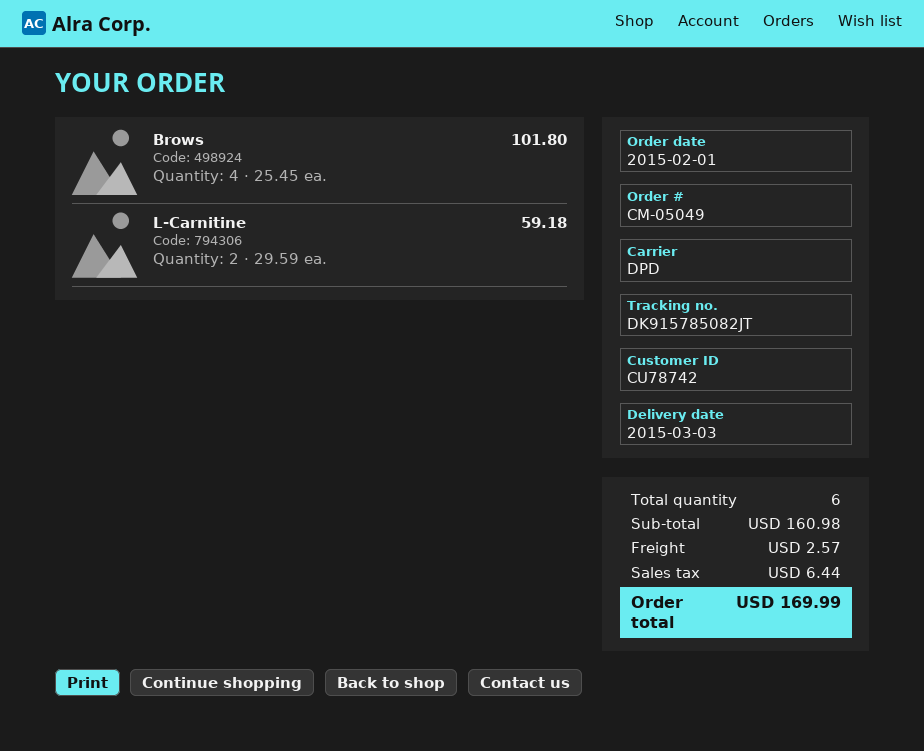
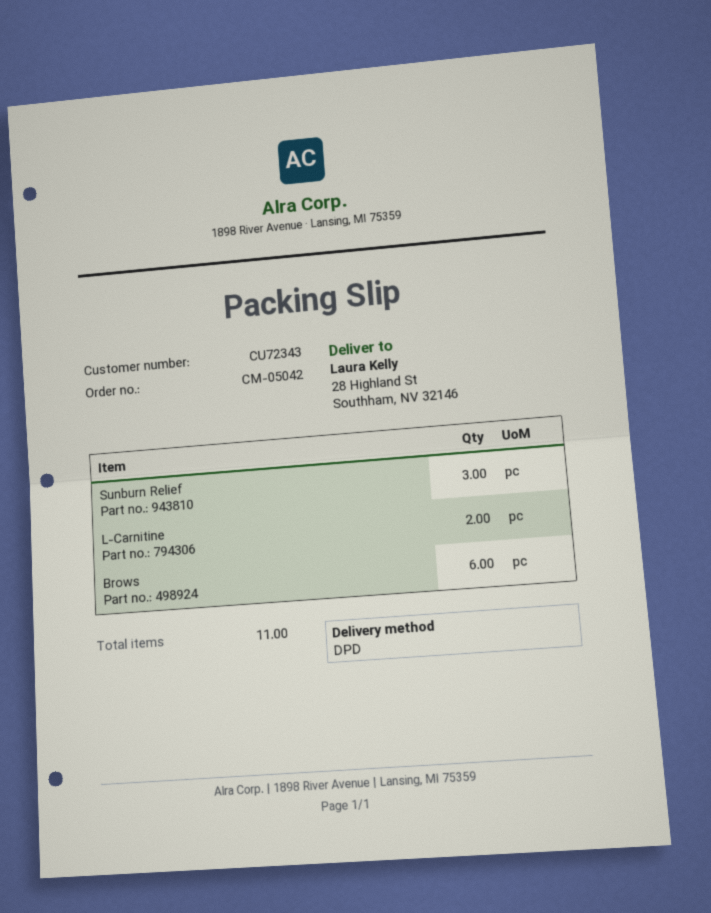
order number: CM-05049 -> CM-05042
customer number: CU78742 -> CU72343
Brows: 4 -> 6
Sunburn Relief: none -> 3
total quantity: 6 -> 11

